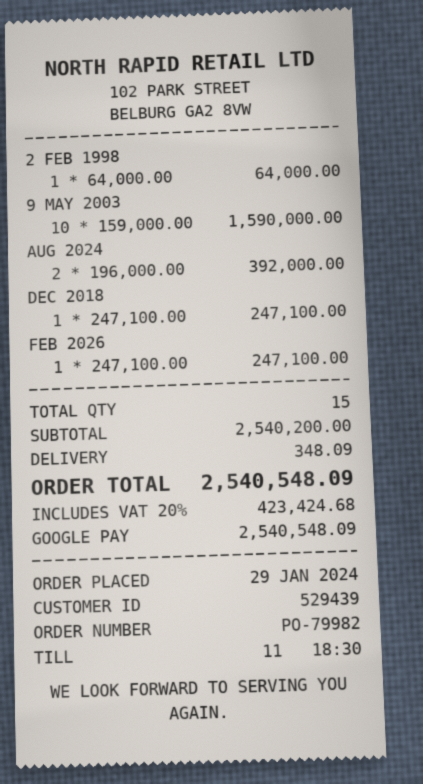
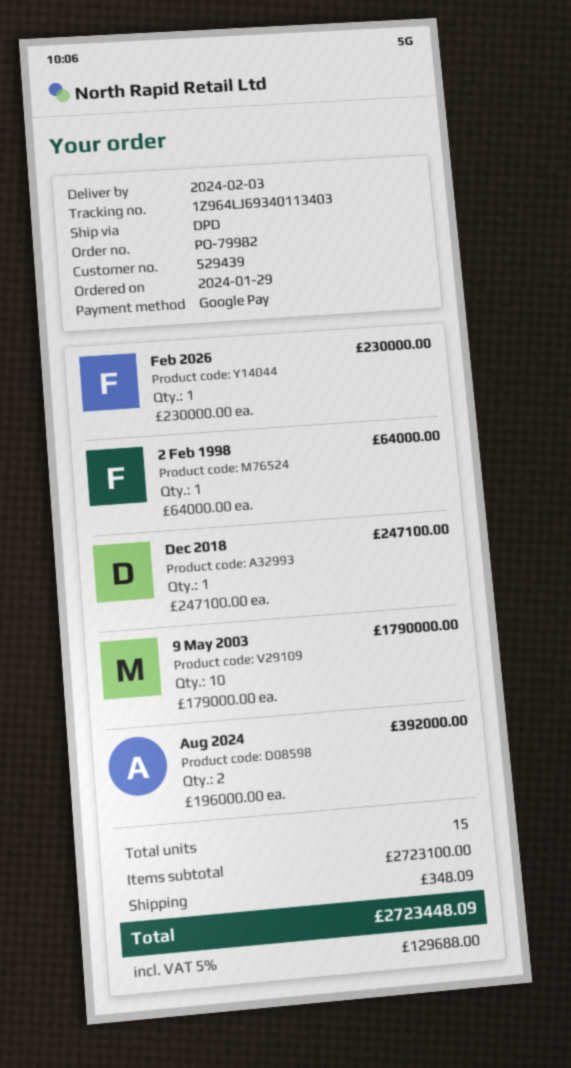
9 MAY 2003: 10 x 159000.00 = 1590000.00 -> 10 x 179000.00 = 1790000.00
FEB 2026: 1 x 247100.00 = 247100.00 -> 1 x 230000.00 = 230000.00
subtotal: 2540200.00 -> 2723100.00
tax: 20% = 423424.68 -> 5% = 129688.00
total: 2540548.09 -> 2723448.09

